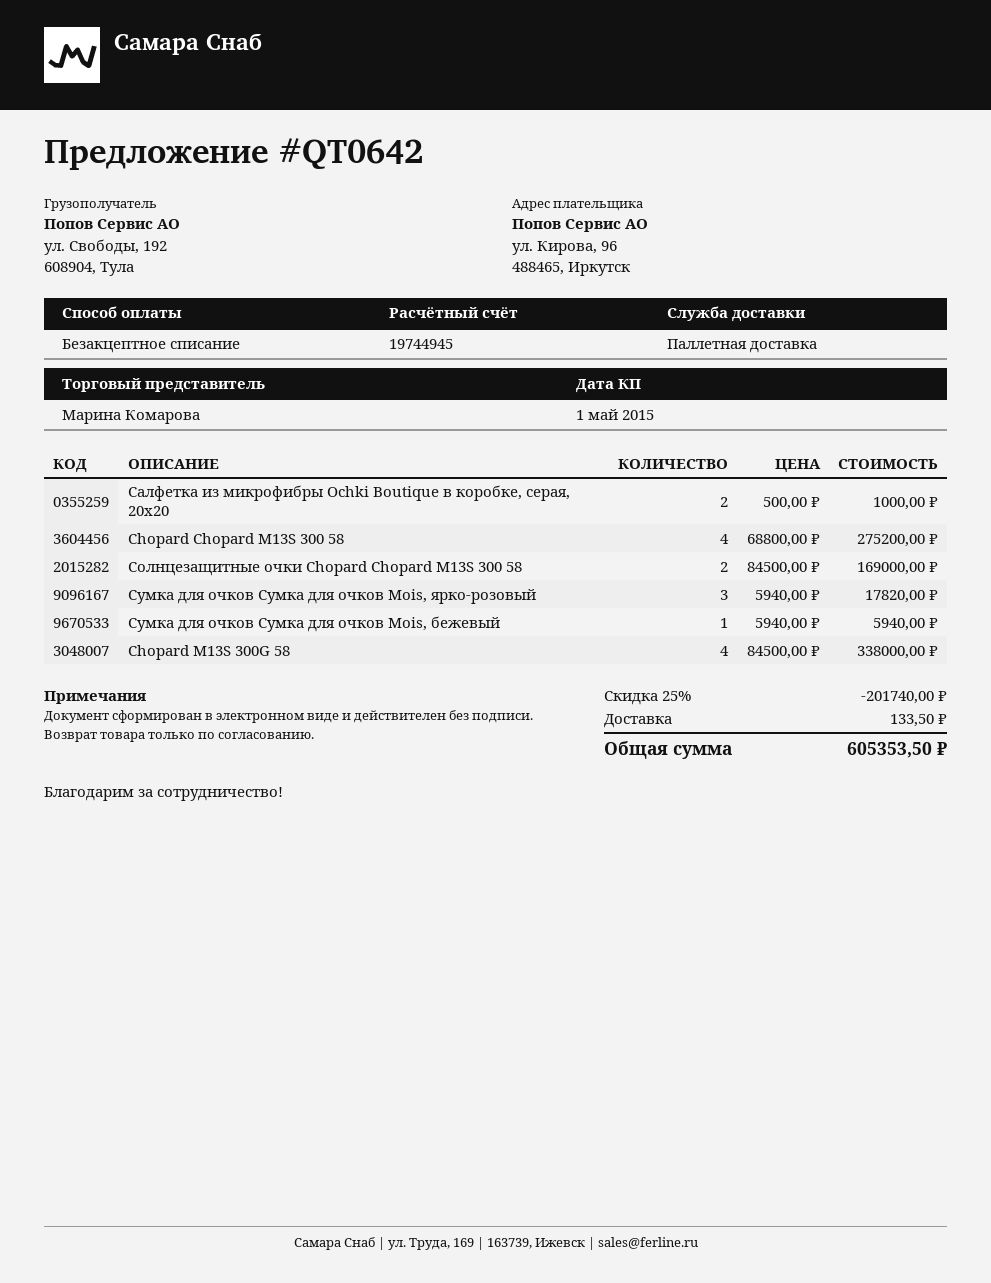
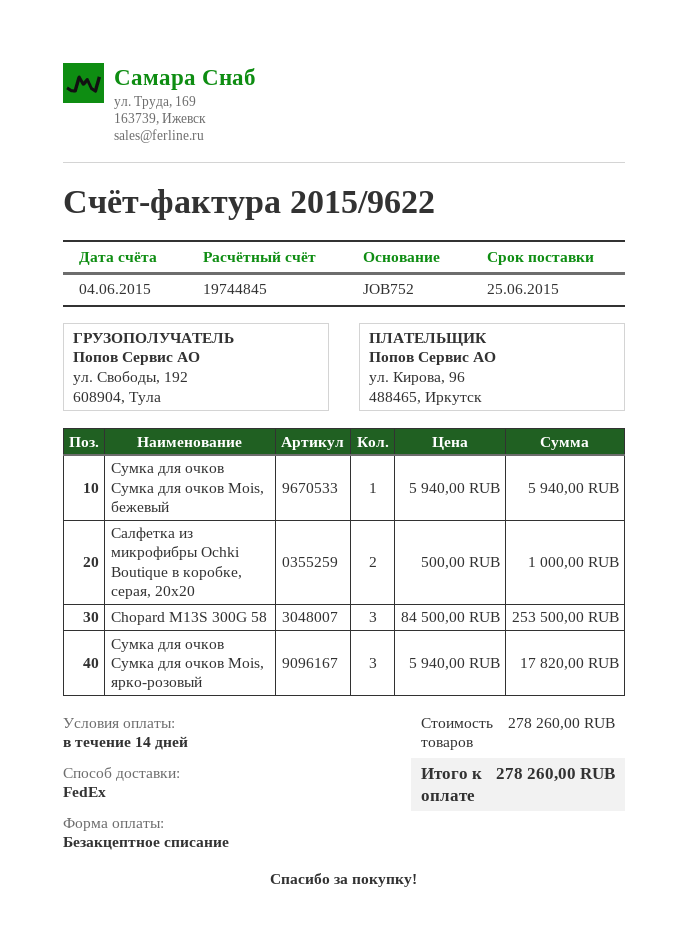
bank account: 19744945 -> 19744845
shipping method: pallet freight -> FedEx
Chopard Chopard M13S 300 58: 4 x 68800.00 = 275200.00 -> none
Солнцезащитные очки Chopard Chopard M13S 300 58: 2 x 84500.00 = 169000.00 -> none
Chopard M13S 300G 58: 4 x 84500.00 = 338000.00 -> 3 x 84500.00 = 253500.00
discount: 25% = 201740.00 -> none
shipping: 133.50 -> none
total: 605353.50 -> 278260.00

